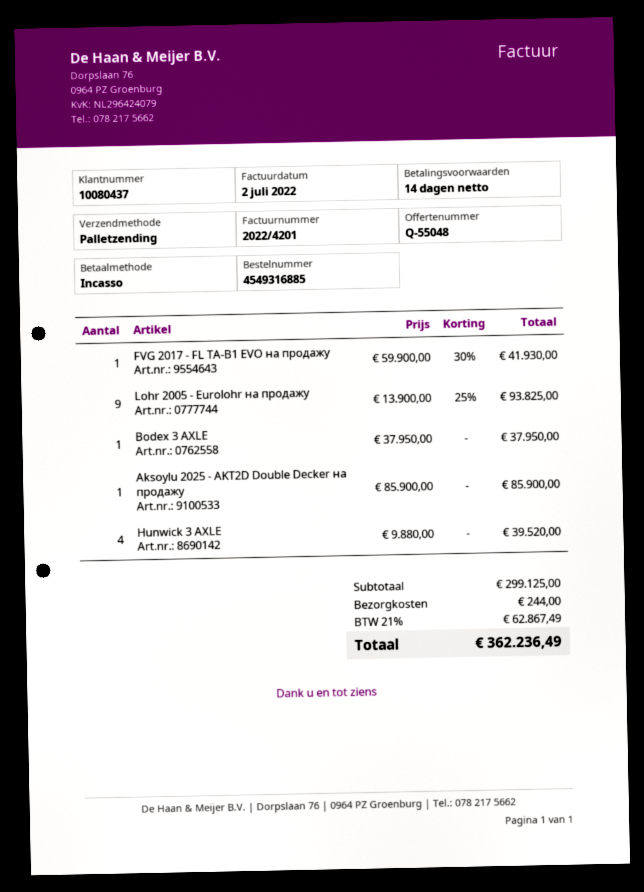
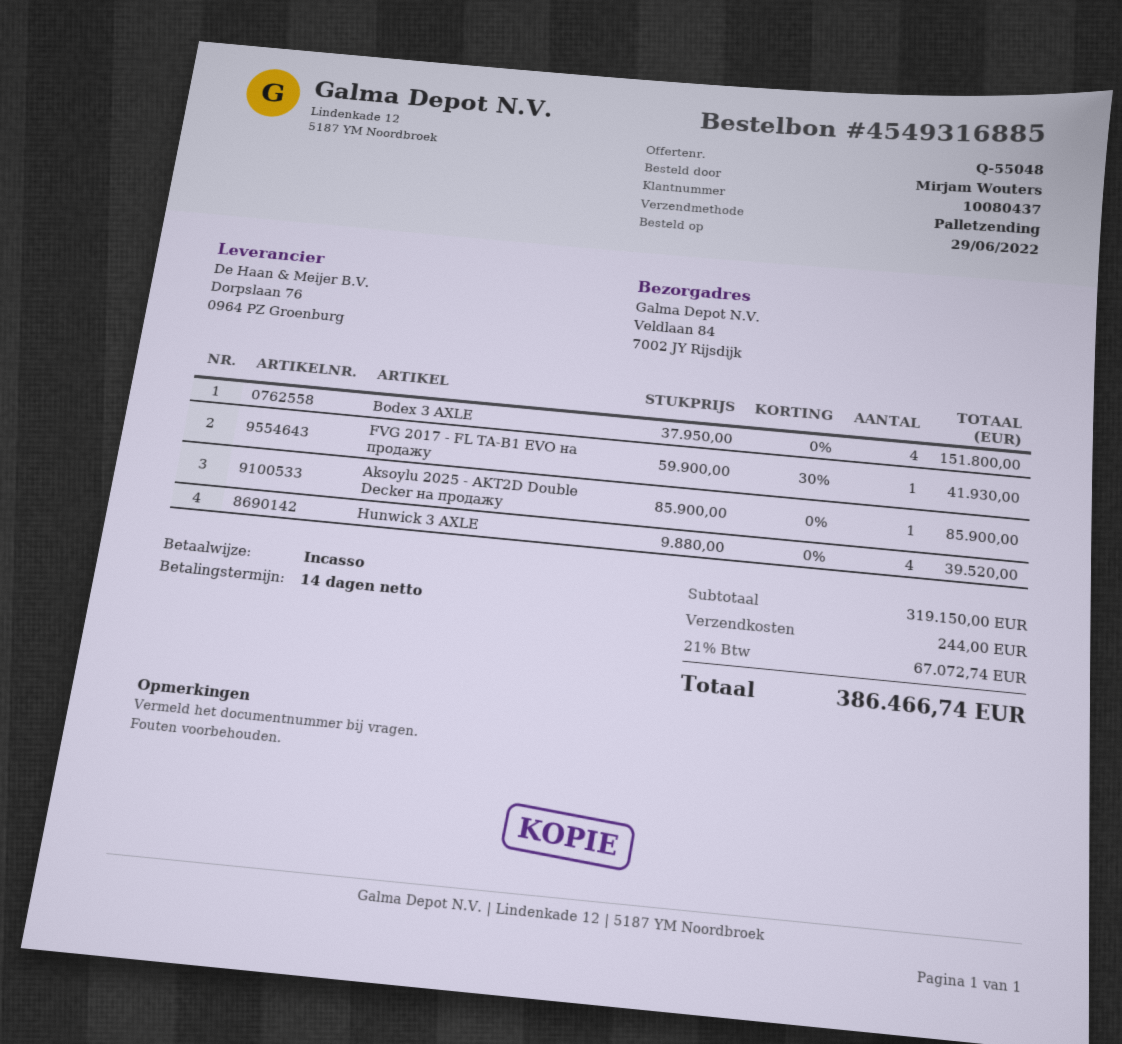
Lohr 2005 - Eurolohr на продажу: 9 x 13900.00 - 25% = 93825.00 -> none
Bodex 3 AXLE: 1 x 37950.00 = 37950.00 -> 4 x 37950.00 = 151800.00
subtotal: 299125.00 -> 319150.00
tax: 21% = 62867.49 -> 21% = 67072.74
total: 362236.49 -> 386466.74

